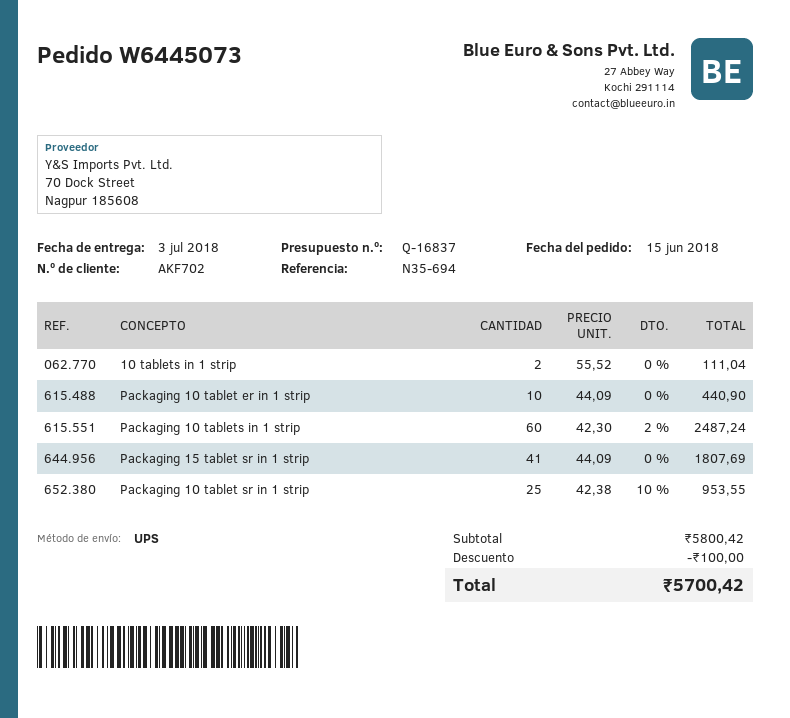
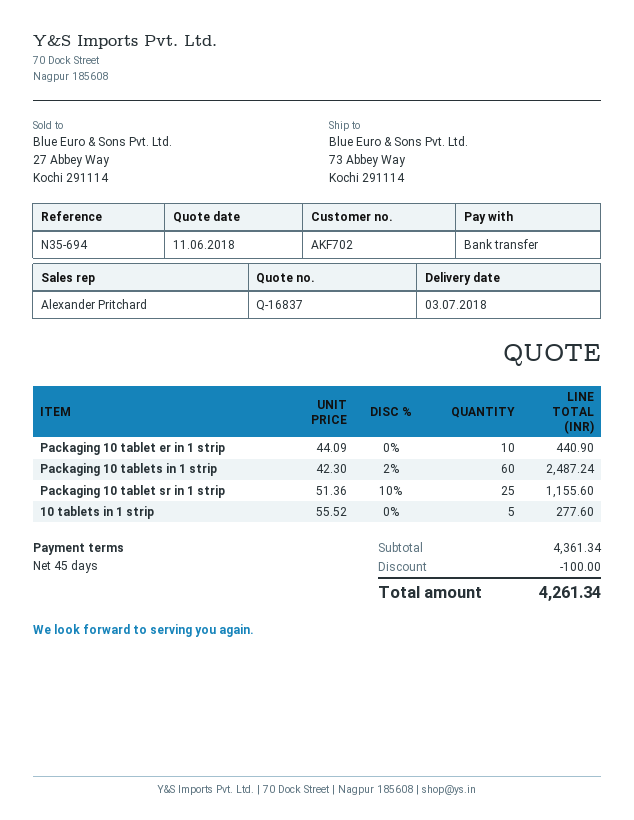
10 tablets in 1 strip: 2 x 55.52 = 111.04 -> 5 x 55.52 = 277.60
Packaging 15 tablet sr in 1 strip: 41 x 44.09 = 1807.69 -> none
Packaging 10 tablet sr in 1 strip: 25 x 42.38 - 10% = 953.55 -> 25 x 51.36 - 10% = 1155.60
subtotal: 5800.42 -> 4361.34
total: 5700.42 -> 4261.34

